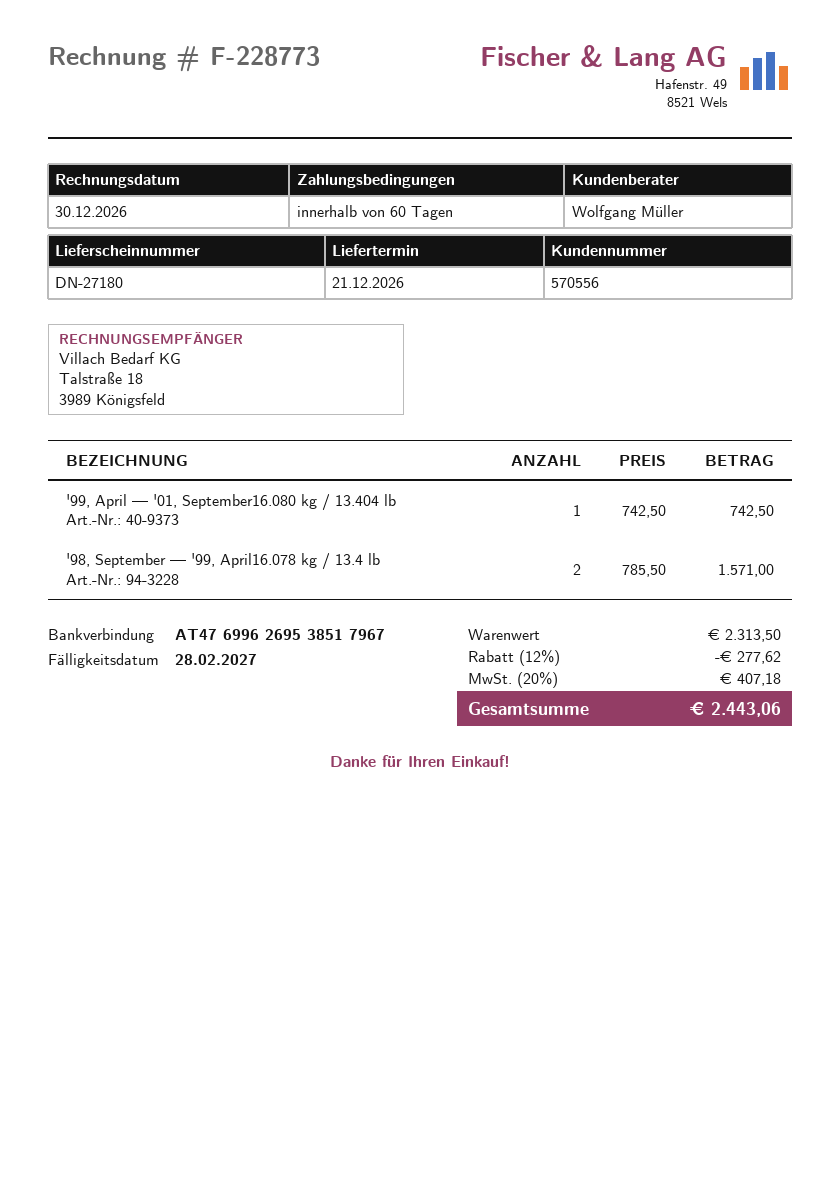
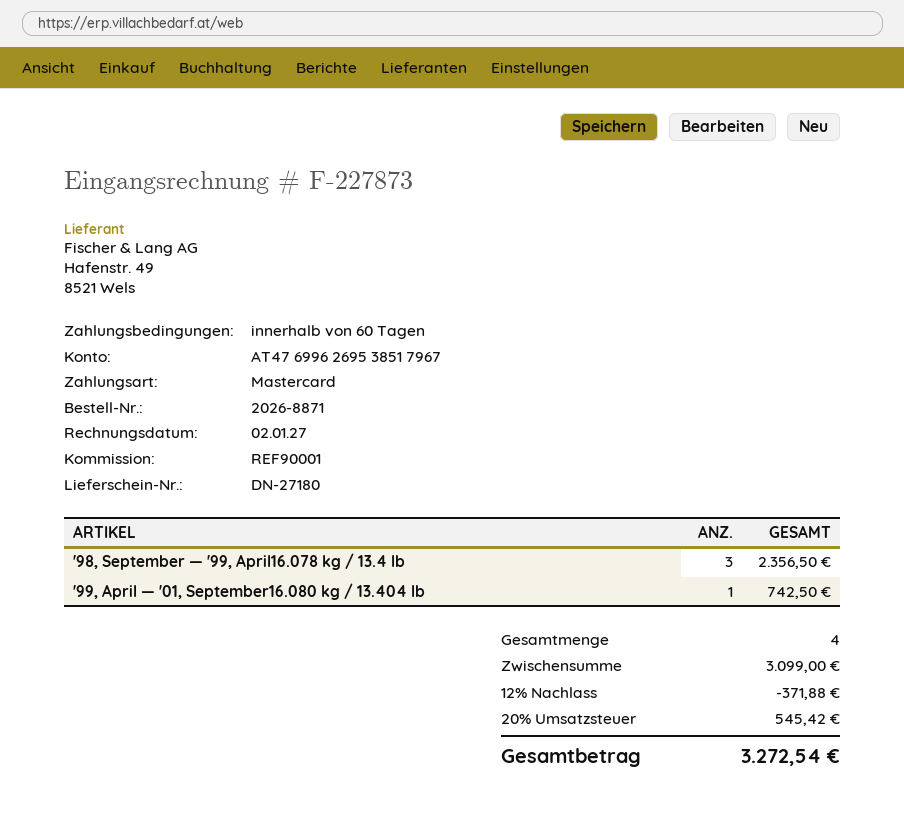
invoice number: F-228773 -> F-227873
invoice date: 2026-12-30 -> 2027-01-02
'98, September — '99, April16.078 kg / 13.4 lb: 2 for 1571.00 -> 3 for 2356.50
subtotal: 2313.50 -> 3099.00
discount: 12% = 277.62 -> 12% = 371.88
tax: 20% = 407.18 -> 20% = 545.42
total: 2443.06 -> 3272.54

